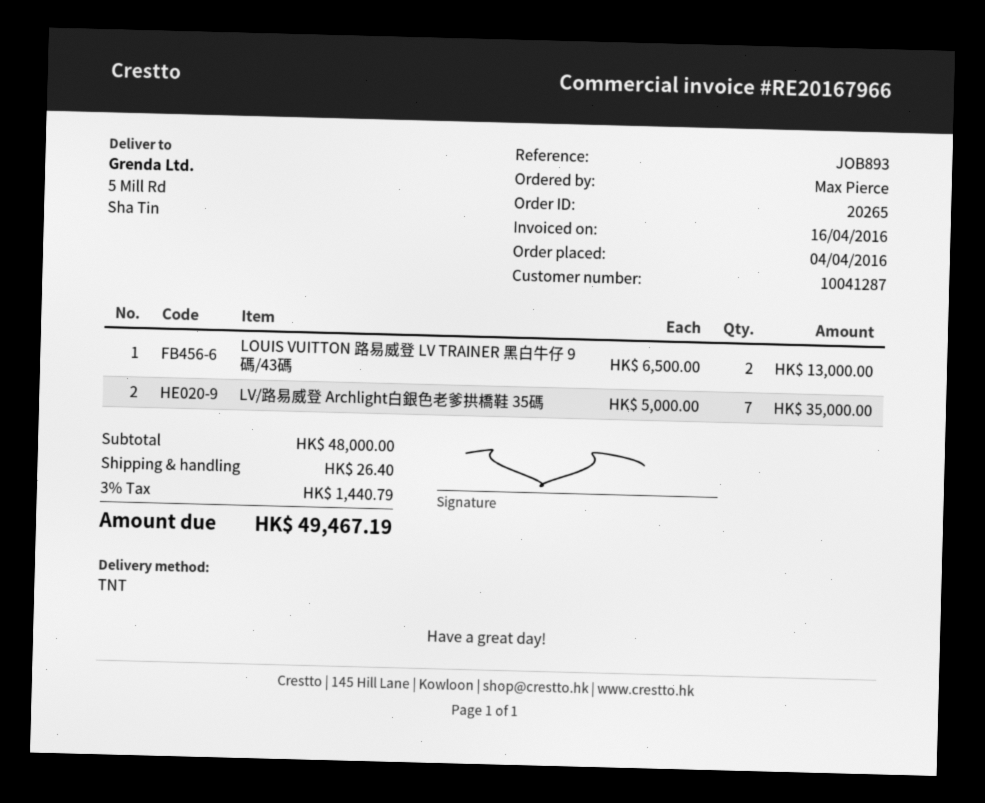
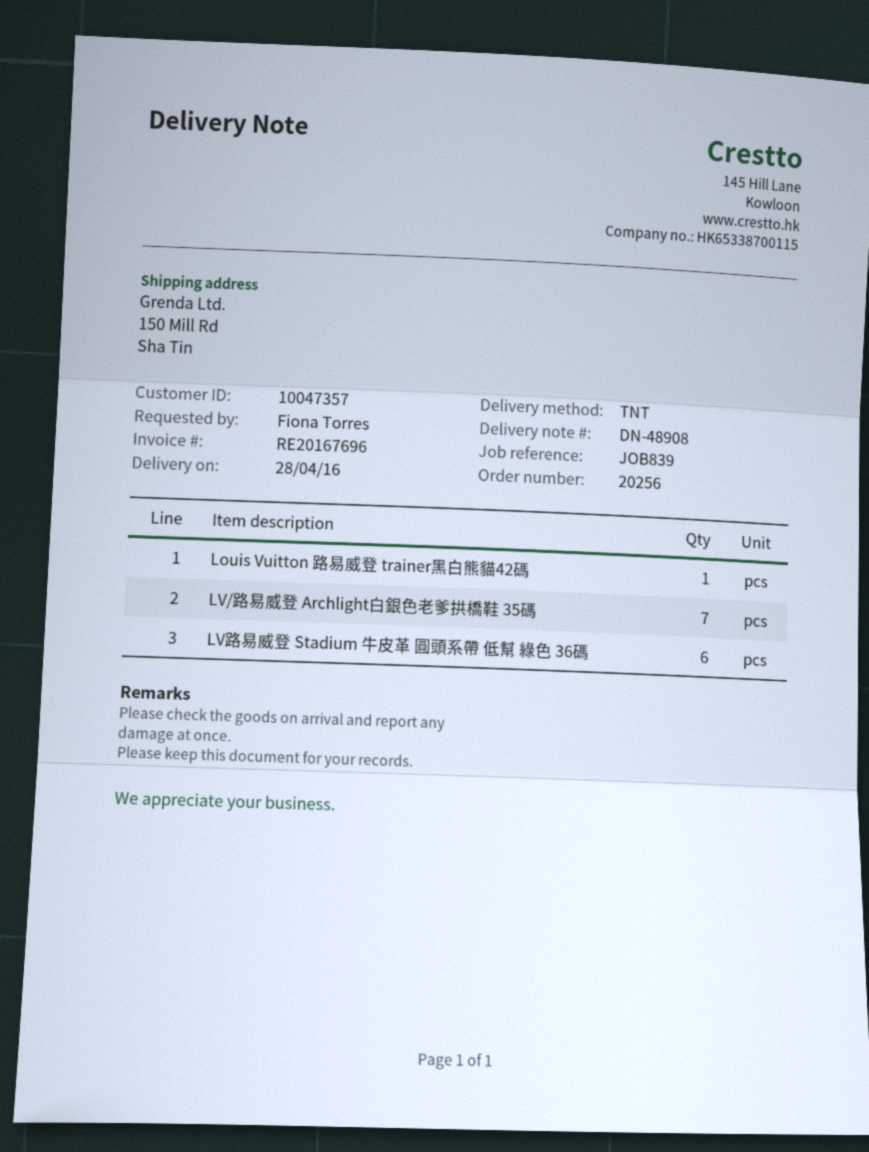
order number: 20265 -> 20256
invoice number: RE20167966 -> RE20167696
customer number: 10041287 -> 10047357
reference: JOB893 -> JOB839
ordered by: Max Pierce -> Fiona Torres
ship to: 5 Mill Rd, Sha Tin -> 150 Mill Rd, Sha Tin
LOUIS VUITTON 路易威登 LV TRAINER 黑白牛仔 9碼/43碼: 2 -> none
Louis Vuitton 路易威登 trainer黑白熊貓42碼: none -> 1
LV路易威登 Stadium 牛皮革 圓頭系帶 低幫 綠色 36碼: none -> 6

